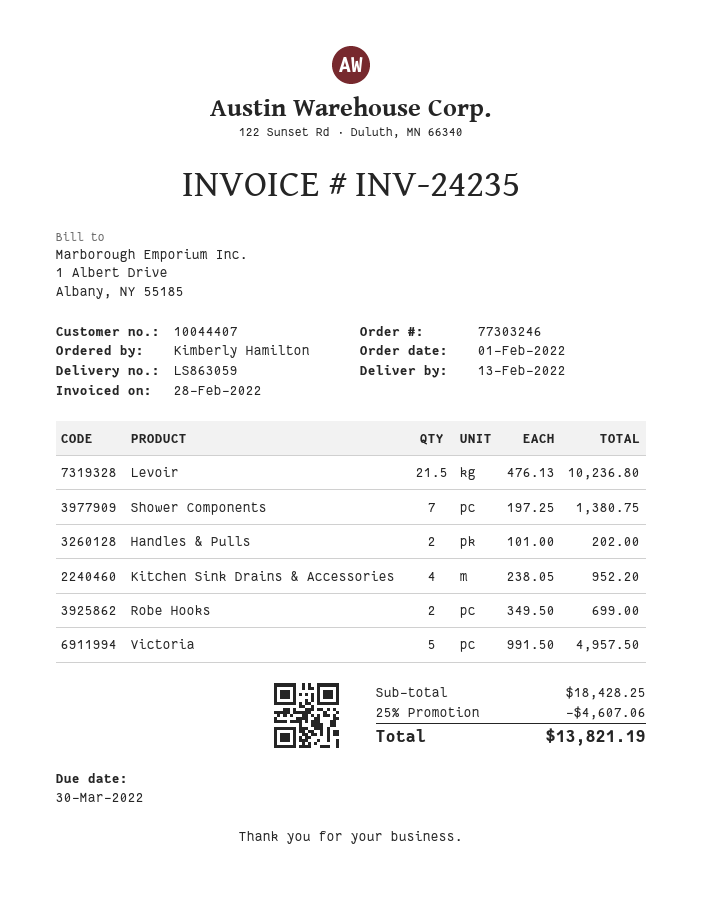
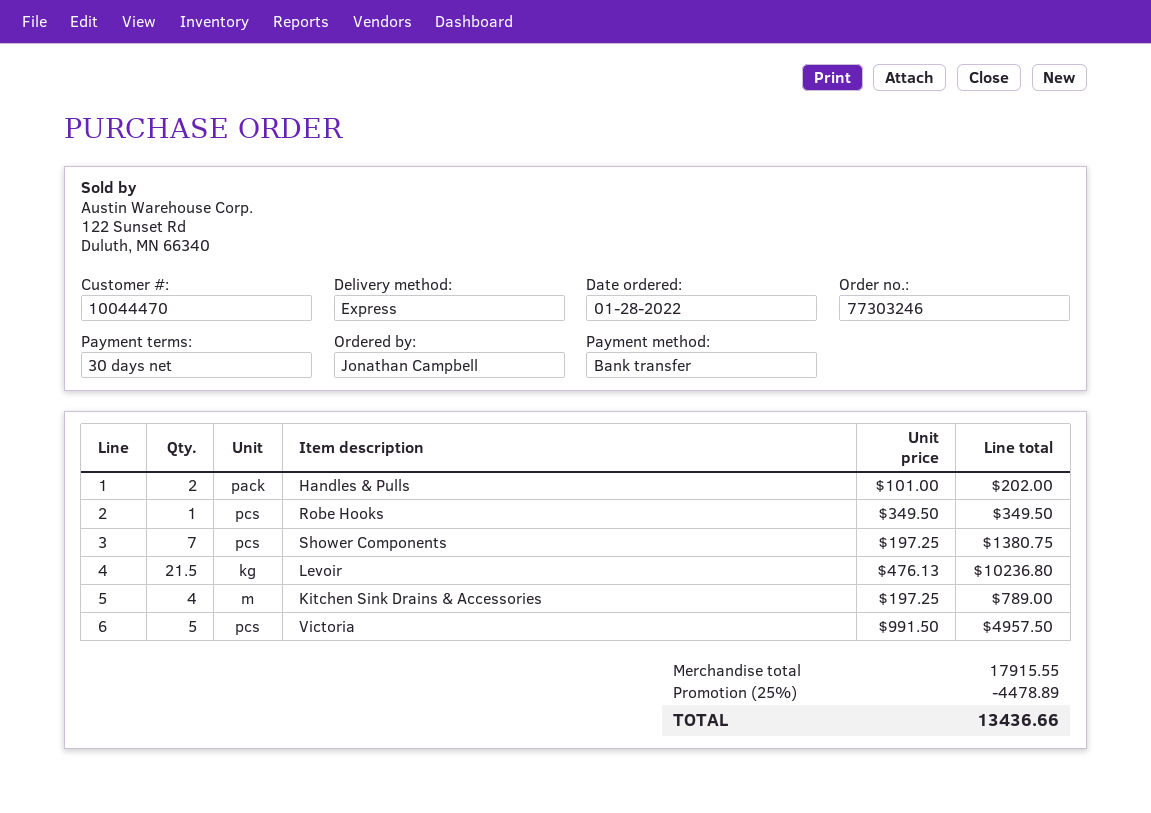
order date: 2022-02-01 -> 2022-01-28
customer number: 10044407 -> 10044470
ordered by: Kimberly Hamilton -> Jonathan Campbell
Kitchen Sink Drains & Accessories: 4 x 238.05 = 952.20 -> 4 x 197.25 = 789.00
Robe Hooks: 2 x 349.50 = 699.00 -> 1 x 349.50 = 349.50
subtotal: 18428.25 -> 17915.55
discount: 25% = 4607.06 -> 25% = 4478.89
total: 13821.19 -> 13436.66

